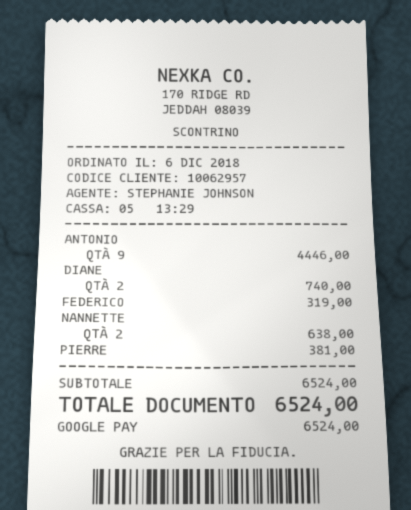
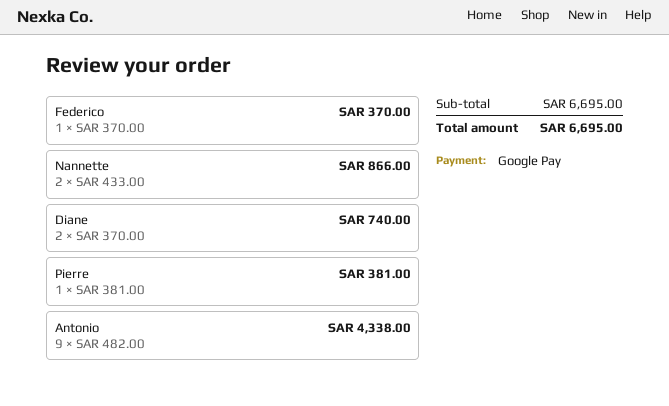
ANTONIO: 9 for 4446.00 -> 9 for 4338.00
FEDERICO: 1 for 319.00 -> 1 for 370.00
NANNETTE: 2 for 638.00 -> 2 for 866.00
subtotal: 6524.00 -> 6695.00
total: 6524.00 -> 6695.00

